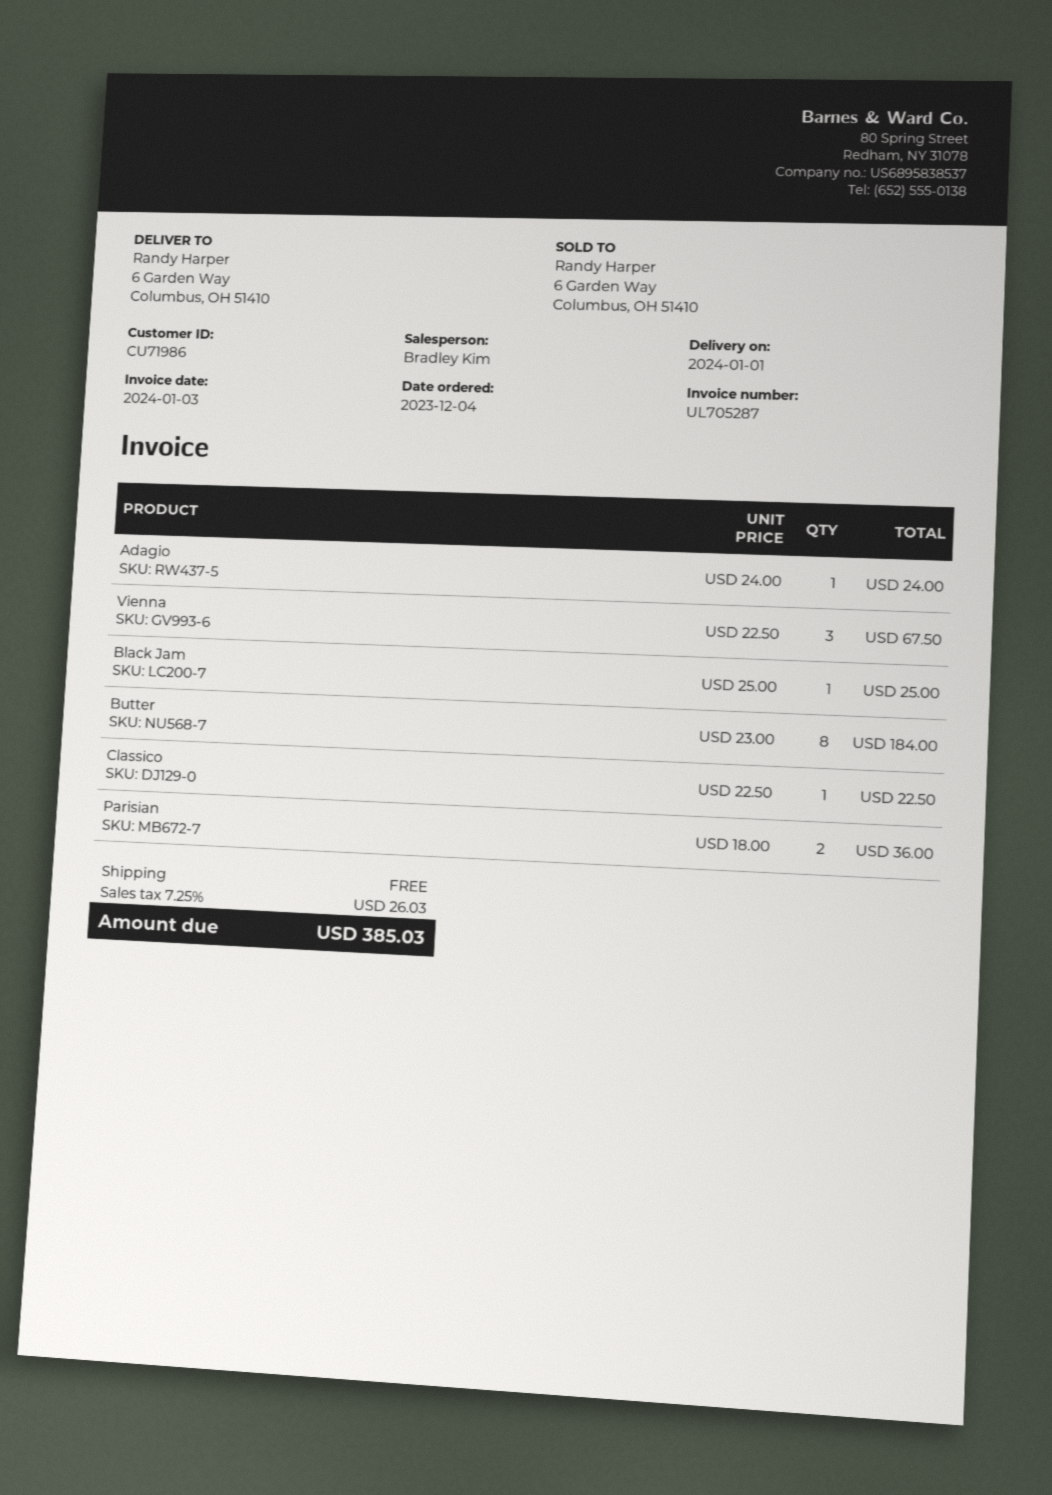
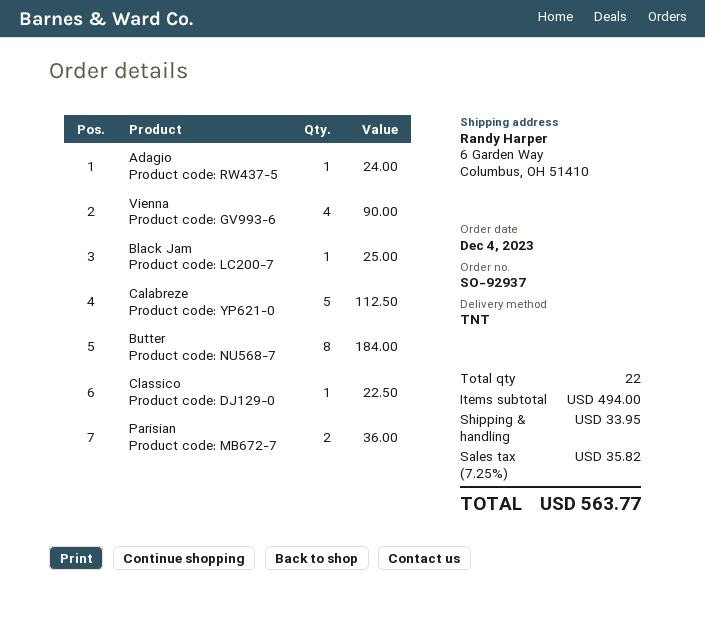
Vienna: 3 for 67.50 -> 4 for 90.00
Calabreze: none -> 5 for 112.50
shipping: 0.00 -> 33.95
tax: 7.25% = 26.03 -> 7.25% = 35.82
total: 385.03 -> 563.77

